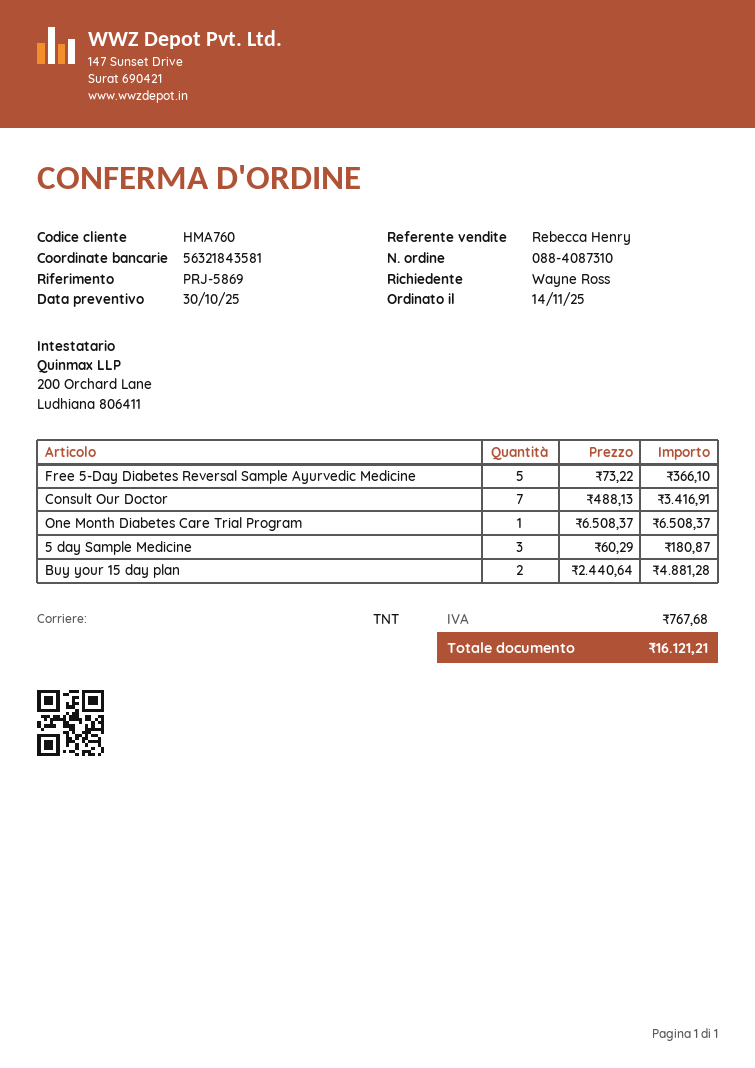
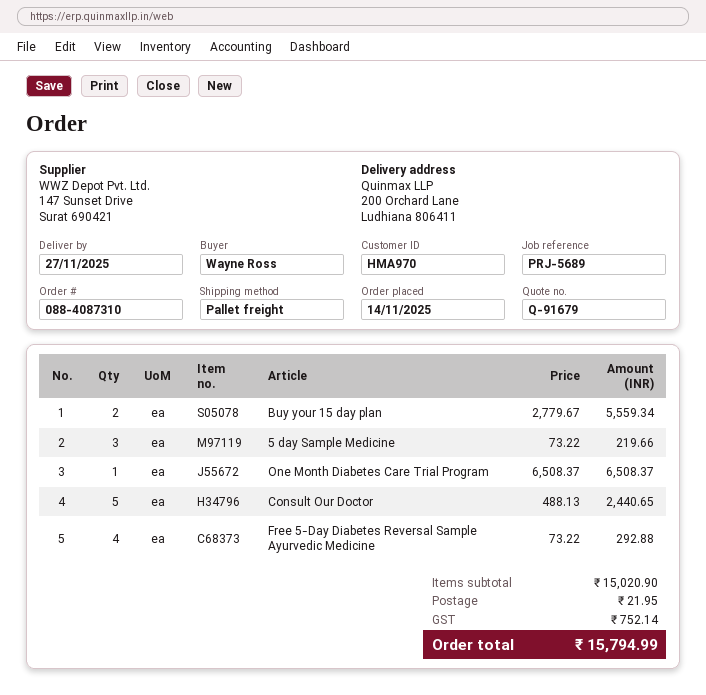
customer number: HMA760 -> HMA970
reference: PRJ-5869 -> PRJ-5689
shipping method: TNT -> pallet freight
Free 5-Day Diabetes Reversal Sample Ayurvedic Medicine: 5 x 73.22 = 366.10 -> 4 x 73.22 = 292.88
Consult Our Doctor: 7 x 488.13 = 3416.91 -> 5 x 488.13 = 2440.65
5 day Sample Medicine: 3 x 60.29 = 180.87 -> 3 x 73.22 = 219.66
Buy your 15 day plan: 2 x 2440.64 = 4881.28 -> 2 x 2779.67 = 5559.34
shipping: none -> 21.95
tax: 767.68 -> 752.14
total: 16121.21 -> 15794.99

